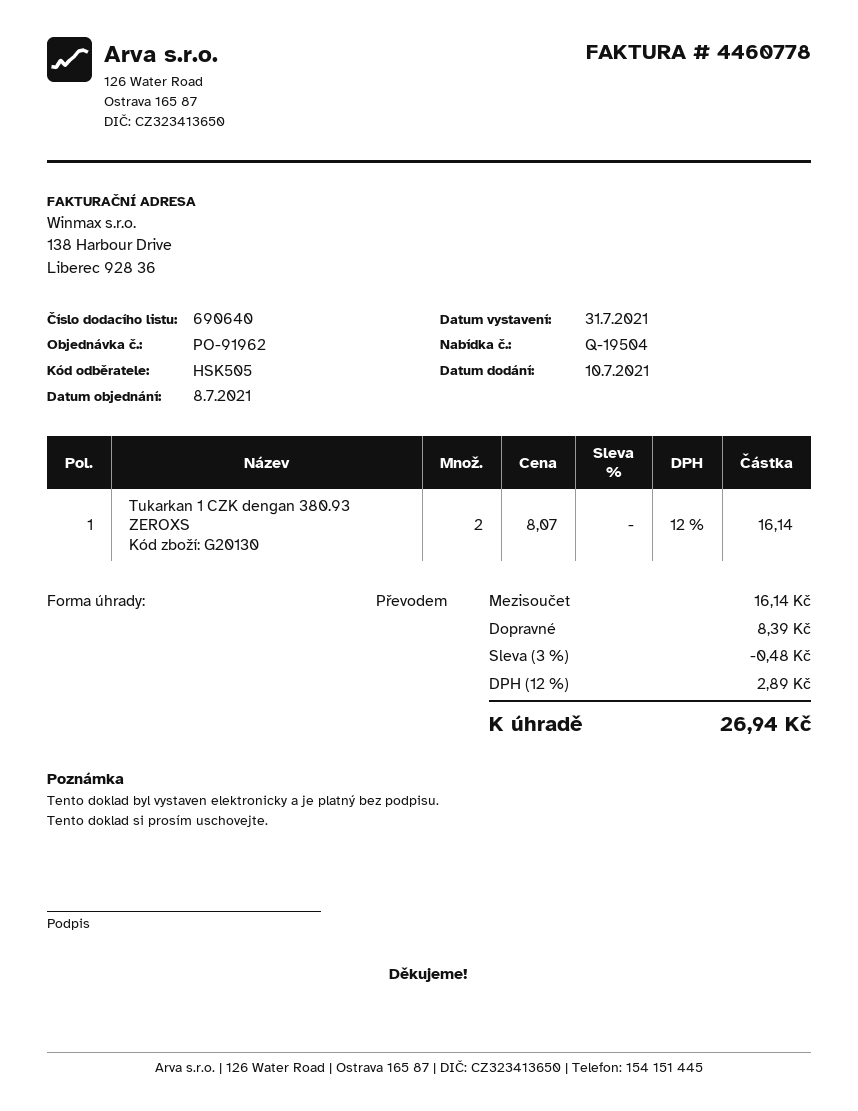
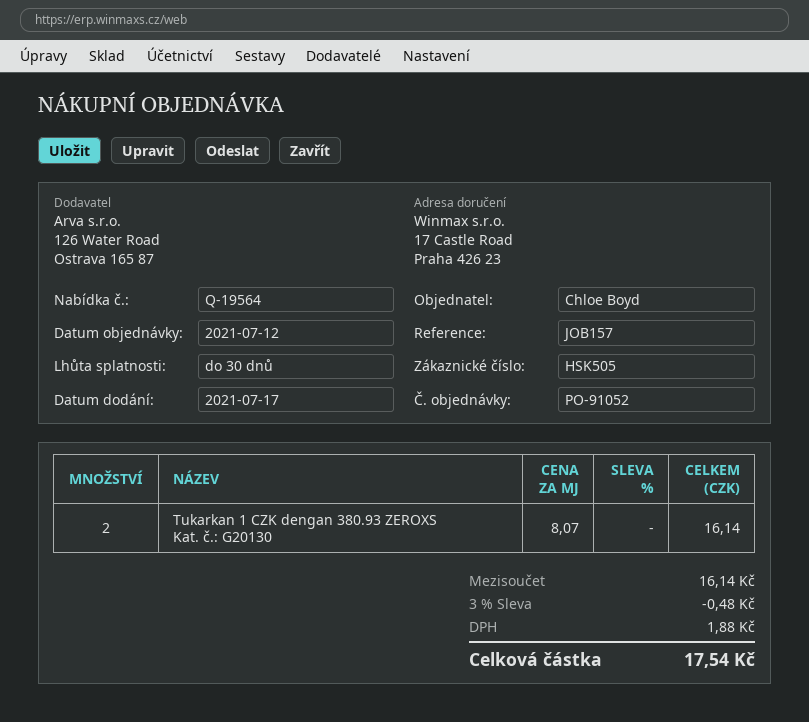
quote number: Q-19504 -> Q-19564
order number: PO-91962 -> PO-91052
order date: 2021-07-08 -> 2021-07-12
delivery date: 2021-07-10 -> 2021-07-17
shipping: 8.39 -> none
tax: 2.89 -> 1.88
total: 26.94 -> 17.54

